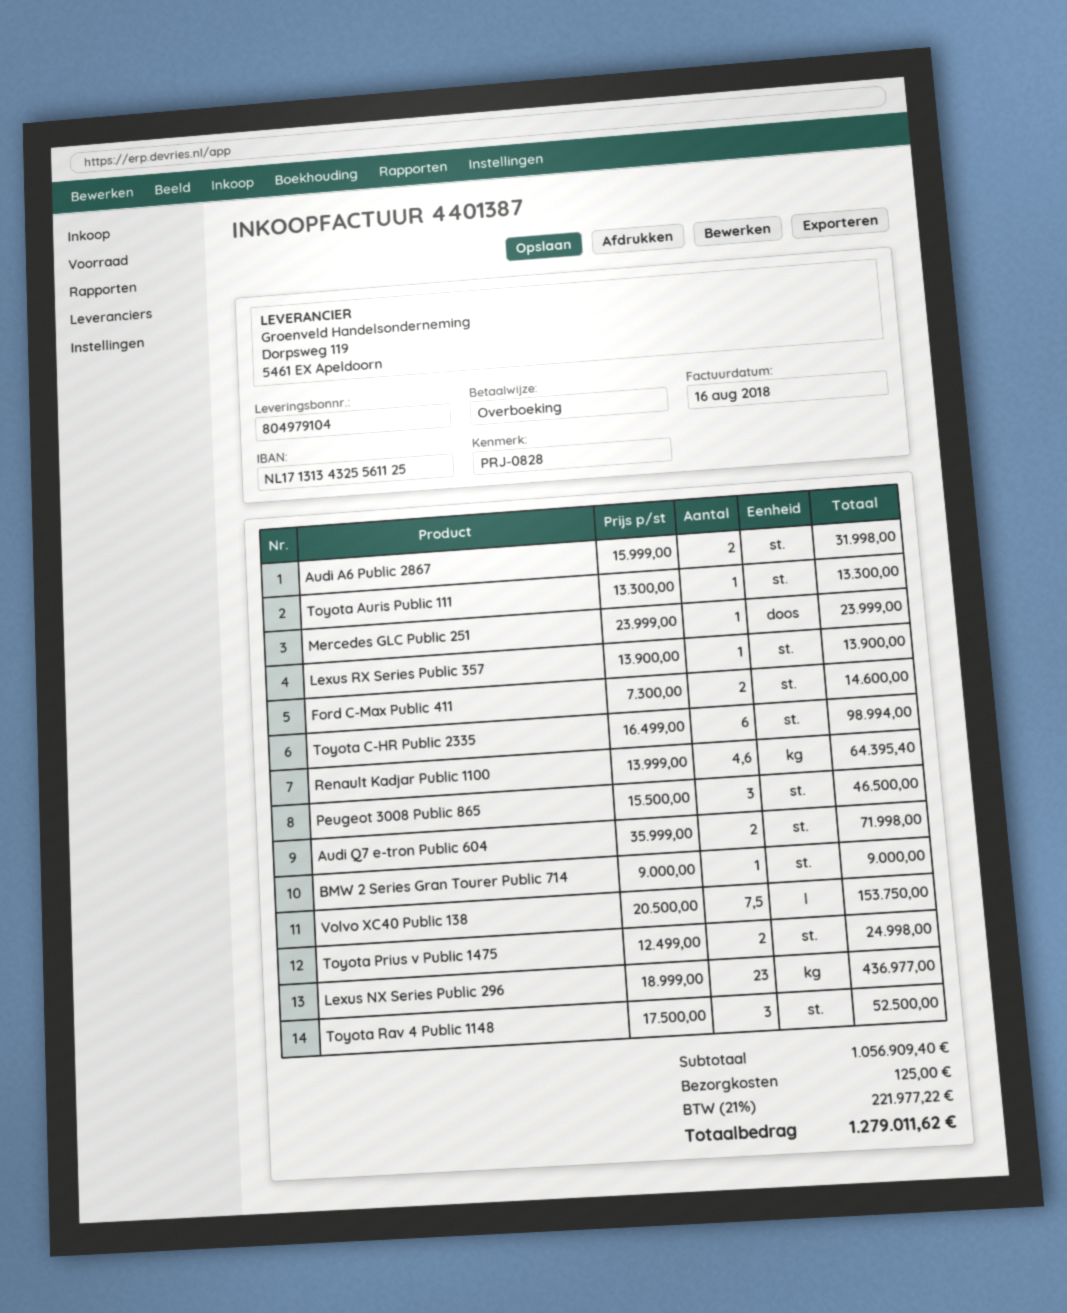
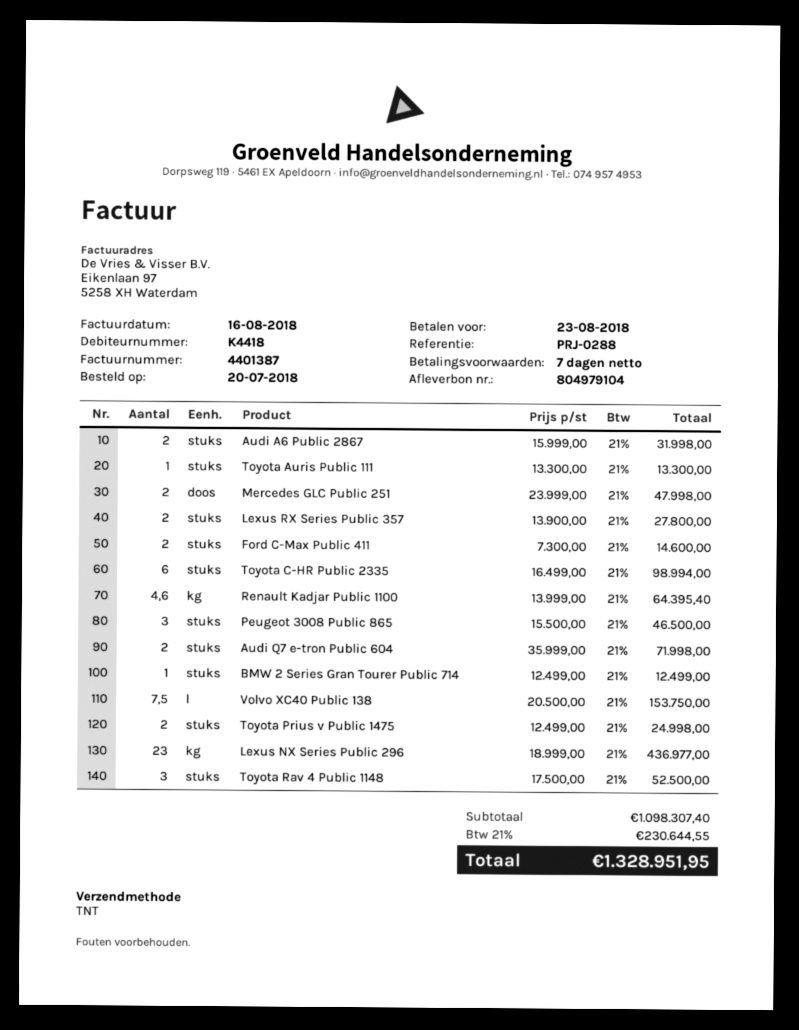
reference: PRJ-0828 -> PRJ-0288
Mercedes GLC Public 251: 1 x 23999.00 = 23999.00 -> 2 x 23999.00 = 47998.00
Lexus RX Series Public 357: 1 x 13900.00 = 13900.00 -> 2 x 13900.00 = 27800.00
BMW 2 Series Gran Tourer Public 714: 1 x 9000.00 = 9000.00 -> 1 x 12499.00 = 12499.00
subtotal: 1056909.40 -> 1098307.40
shipping: 125.00 -> none
tax: 21% = 221977.22 -> 21% = 230644.55
total: 1279011.62 -> 1328951.95

